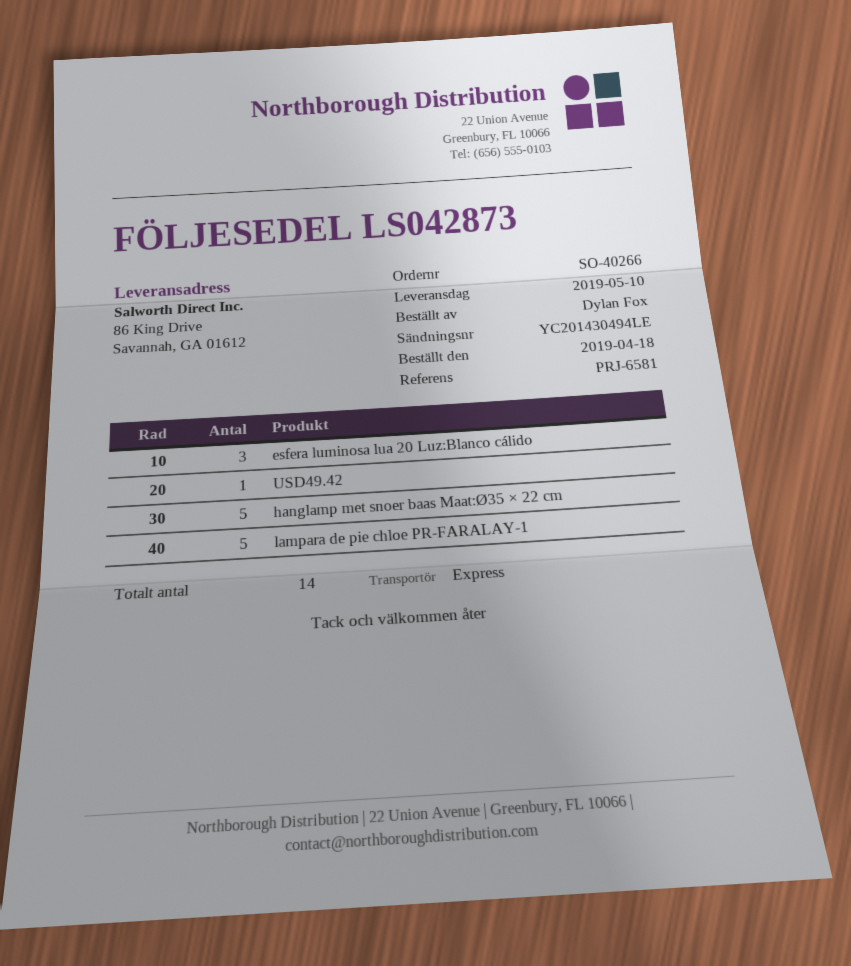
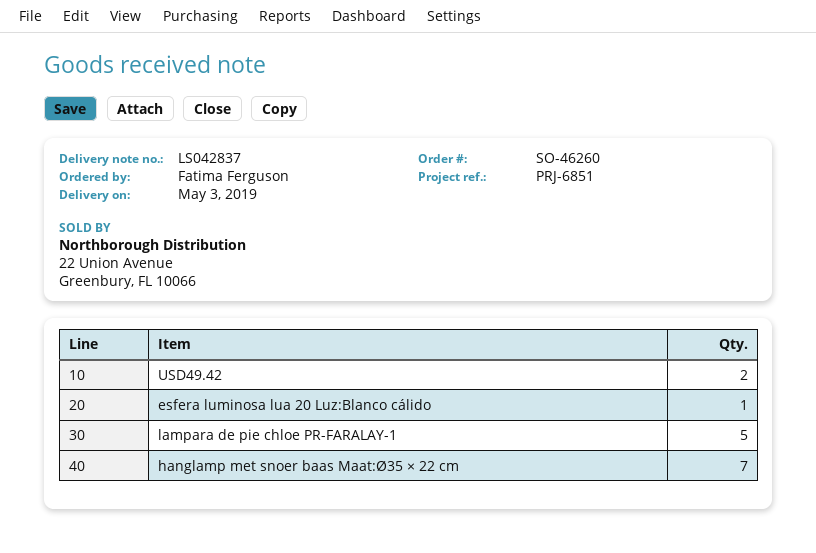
order number: SO-40266 -> SO-46260
delivery note number: LS042873 -> LS042837
delivery date: 2019-05-10 -> 2019-05-03
reference: PRJ-6581 -> PRJ-6851
ordered by: Dylan Fox -> Fatima Ferguson
esfera luminosa lua 20 Luz:Blanco cálido: 3 -> 1
USD49.42: 1 -> 2
hanglamp met snoer baas Maat:Ø35 × 22 cm: 5 -> 7

